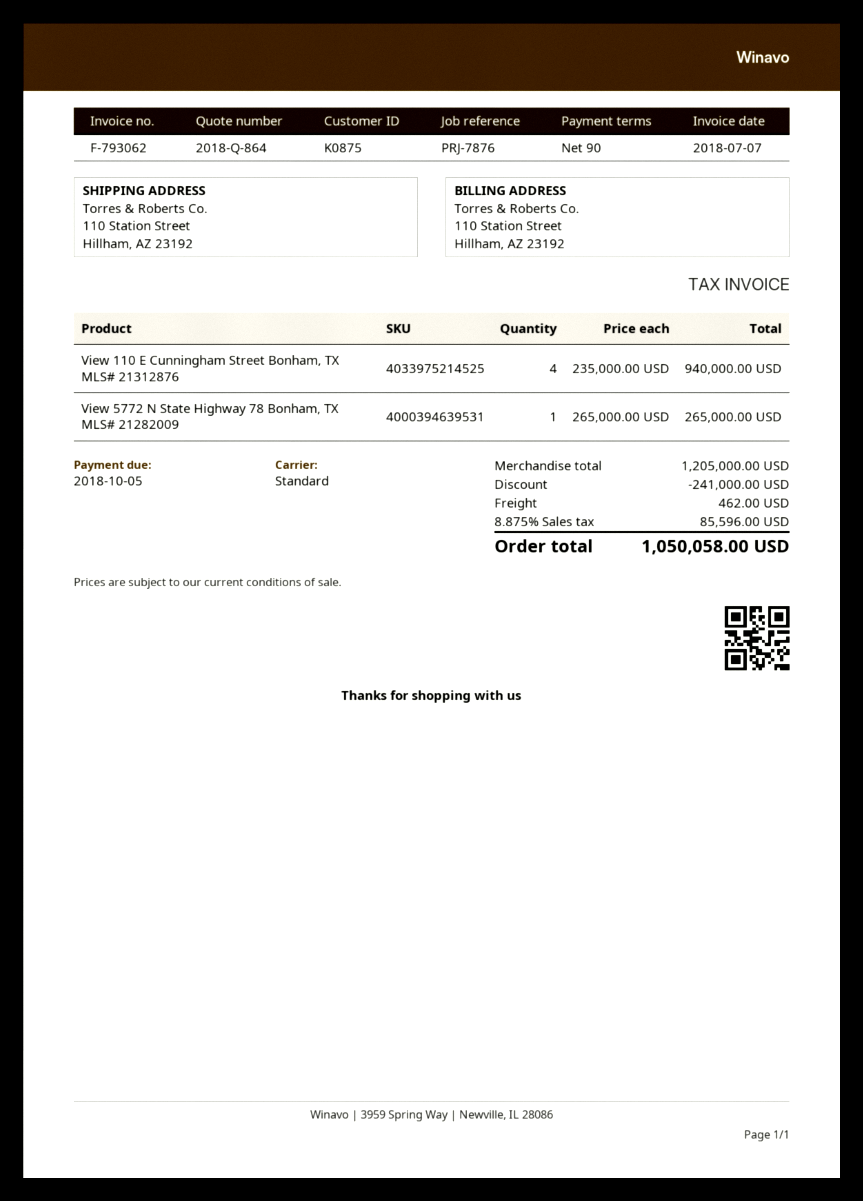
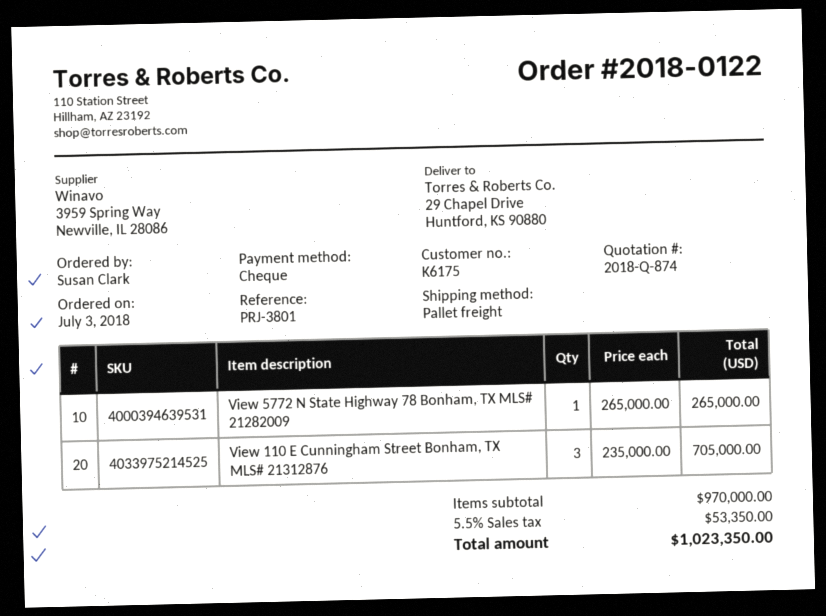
quote number: 2018-Q-864 -> 2018-Q-874
customer number: K0875 -> K6175
reference: PRJ-7876 -> PRJ-3801
shipping method: standard -> pallet freight
ship to: 110 Station Street, Hillham, AZ 23192 -> 29 Chapel Drive, Huntford, KS 90880
View 110 E Cunningham Street Bonham, TX MLS# 21312876: 4 x 235000.00 = 940000.00 -> 3 x 235000.00 = 705000.00
subtotal: 1205000.00 -> 970000.00
discount: 241000.00 -> none
shipping: 462.00 -> none
tax: 8.875% = 85596.00 -> 5.5% = 53350.00
total: 1050058.00 -> 1023350.00

